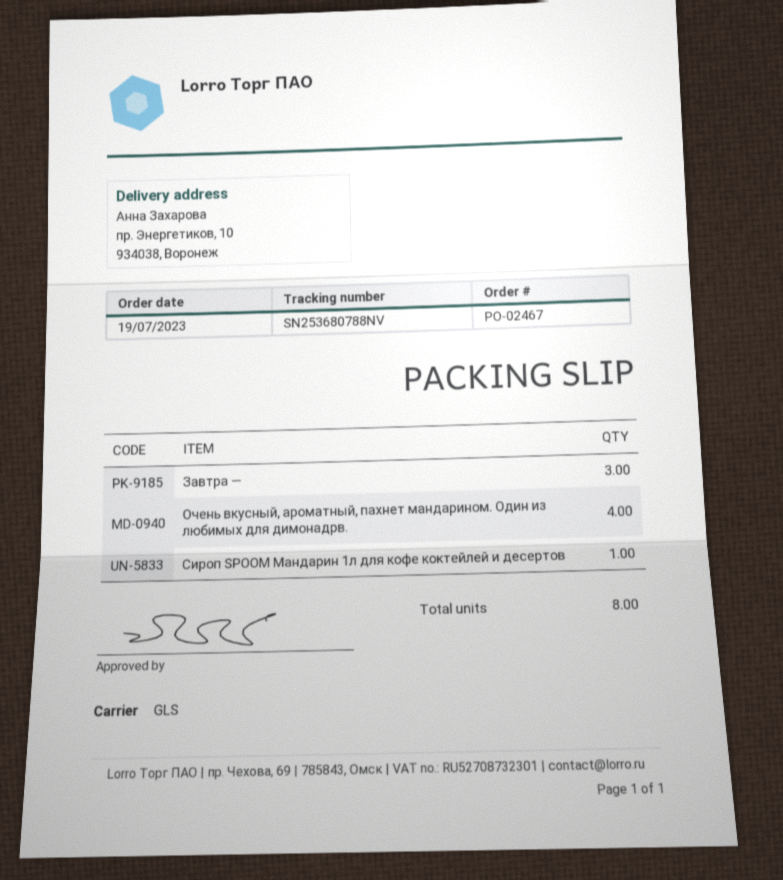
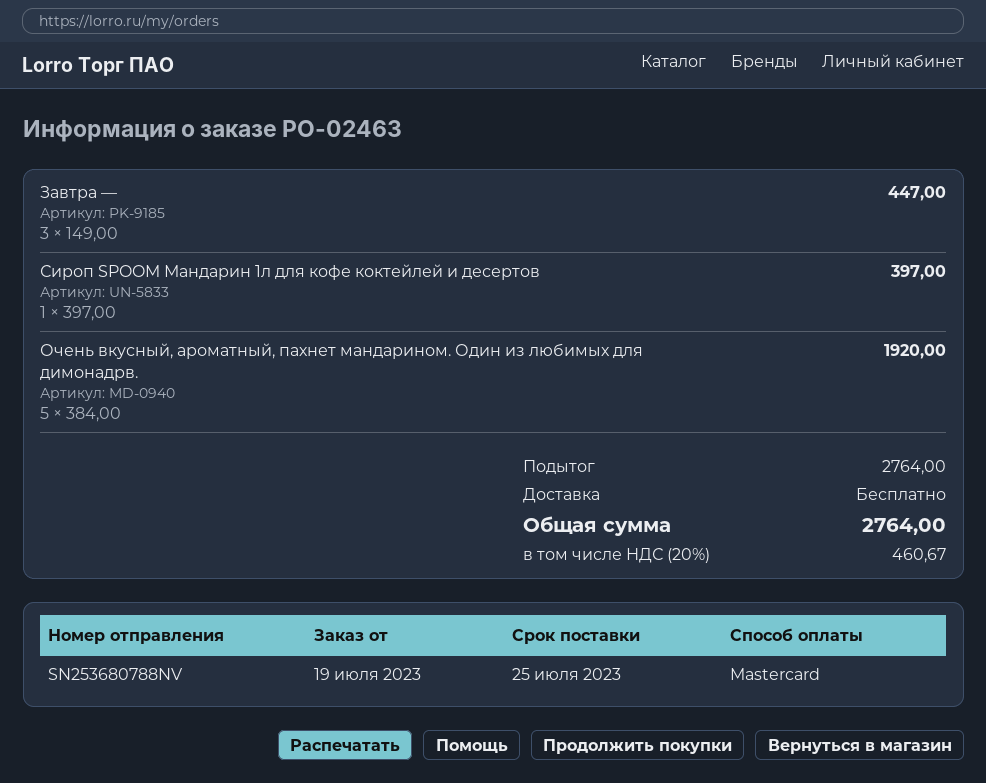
order number: PO-02467 -> PO-02463
Очень вкусный, ароматный, пахнет мандарином. Один из любимых для димонадрв.: 4 -> 5

